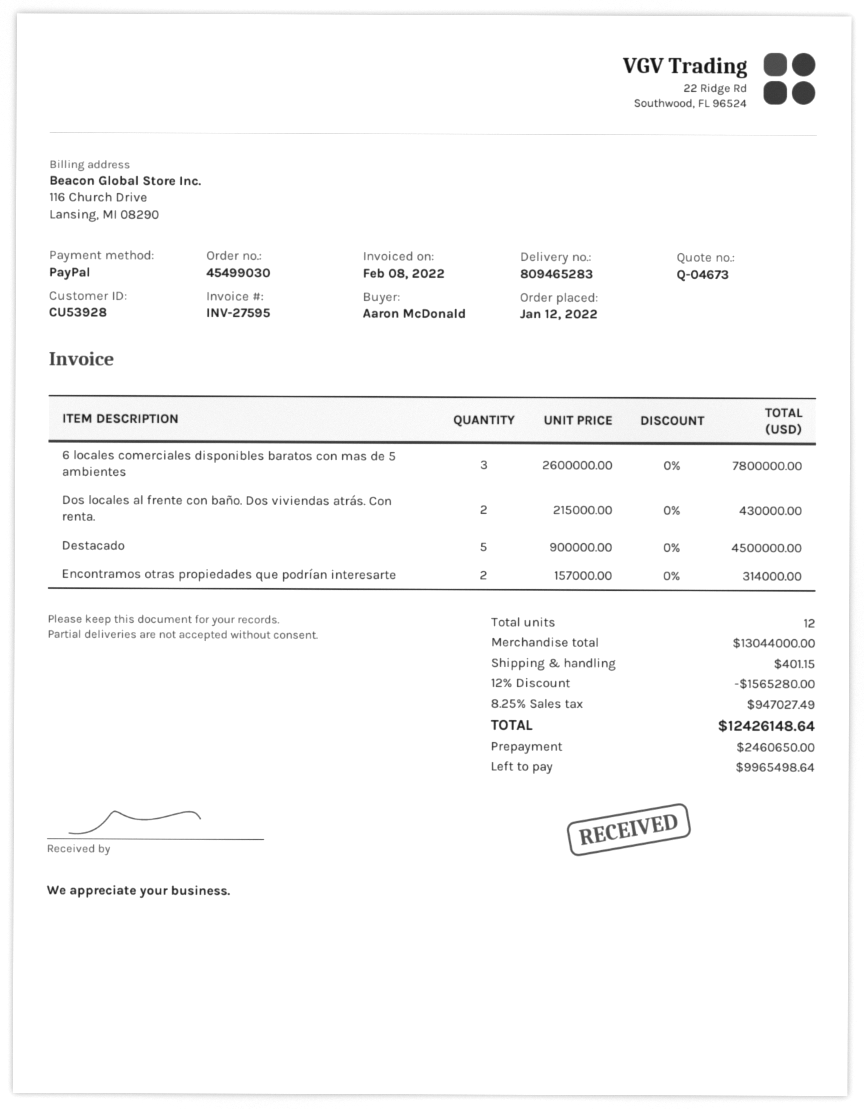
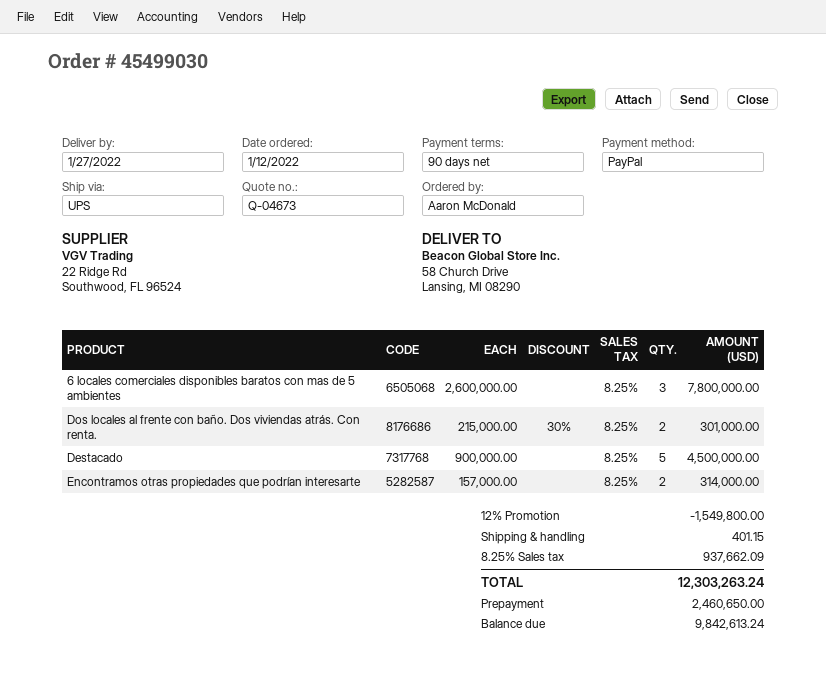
Dos locales al frente con baño. Dos viviendas atrás. Con renta.: 2 x 215000.00 = 430000.00 -> 2 x 215000.00 - 30% = 301000.00
discount: 12% = 1565280.00 -> 12% = 1549800.00
tax: 8.25% = 947027.49 -> 8.25% = 937662.09
total: 12426148.64 -> 12303263.24
balance: 9965498.64 -> 9842613.24

